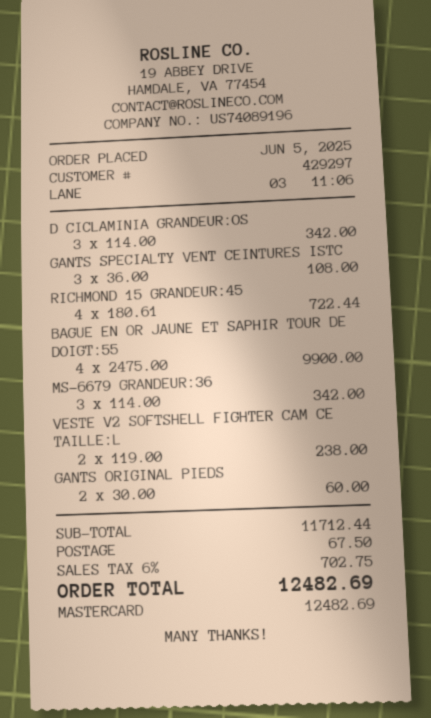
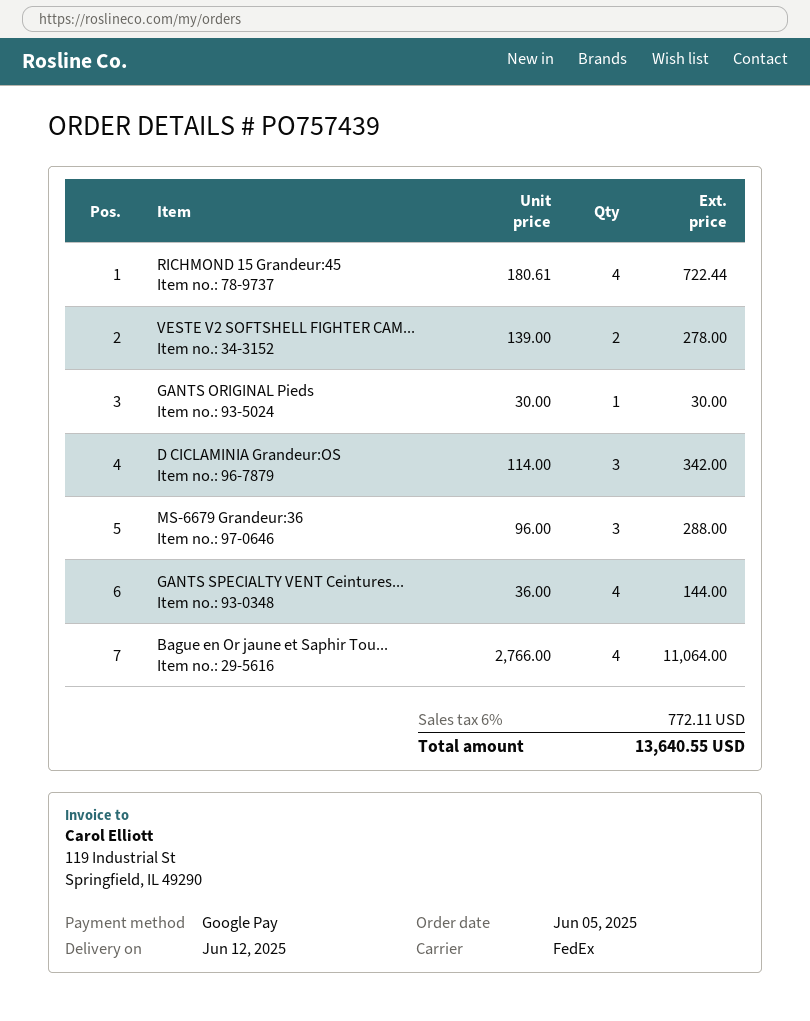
payment method: Mastercard -> Google Pay
GANTS SPECIALTY VENT CEINTURES ISTC: 3 x 36.00 = 108.00 -> 4 x 36.00 = 144.00
BAGUE EN OR JAUNE ET SAPHIR TOUR DE DOIGT:55: 4 x 2475.00 = 9900.00 -> 4 x 2766.00 = 11064.00
MS-6679 GRANDEUR:36: 3 x 114.00 = 342.00 -> 3 x 96.00 = 288.00
VESTE V2 SOFTSHELL FIGHTER CAM CE TAILLE:L: 2 x 119.00 = 238.00 -> 2 x 139.00 = 278.00
GANTS ORIGINAL PIEDS: 2 x 30.00 = 60.00 -> 1 x 30.00 = 30.00
shipping: 67.50 -> none
tax: 6% = 702.75 -> 6% = 772.11
total: 12482.69 -> 13640.55

